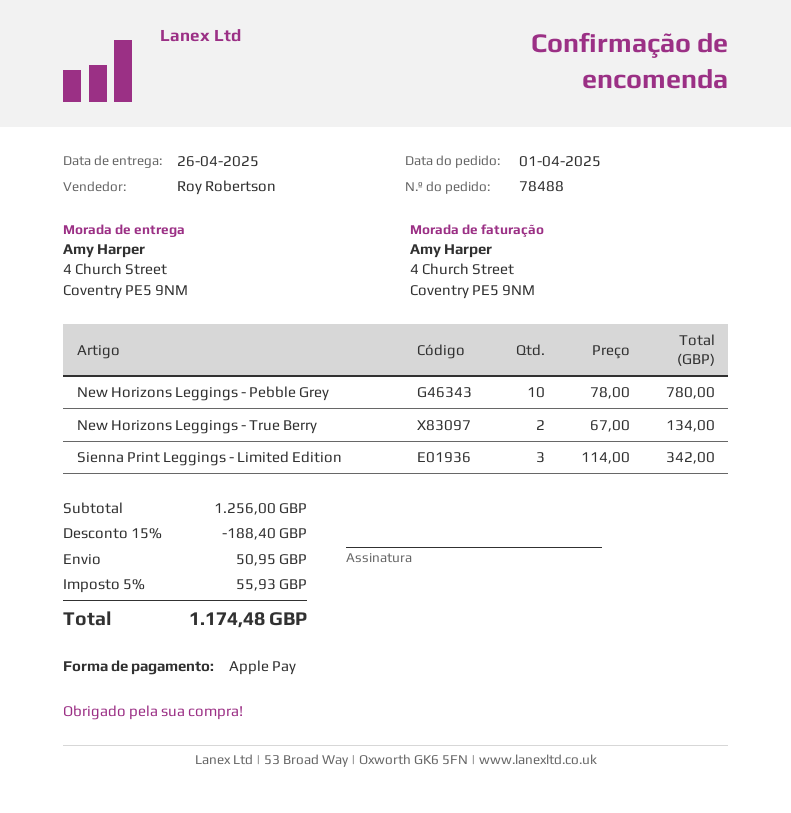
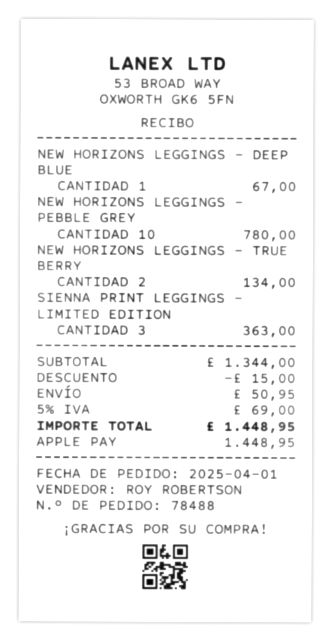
Sienna Print Leggings - Limited Edition: 3 for 342.00 -> 3 for 363.00
NEW HORIZONS LEGGINGS - DEEP BLUE: none -> 1 for 67.00
subtotal: 1256.00 -> 1344.00
discount: 188.40 -> 15.00
tax: 5% = 55.93 -> 5% = 69.00
total: 1174.48 -> 1448.95

